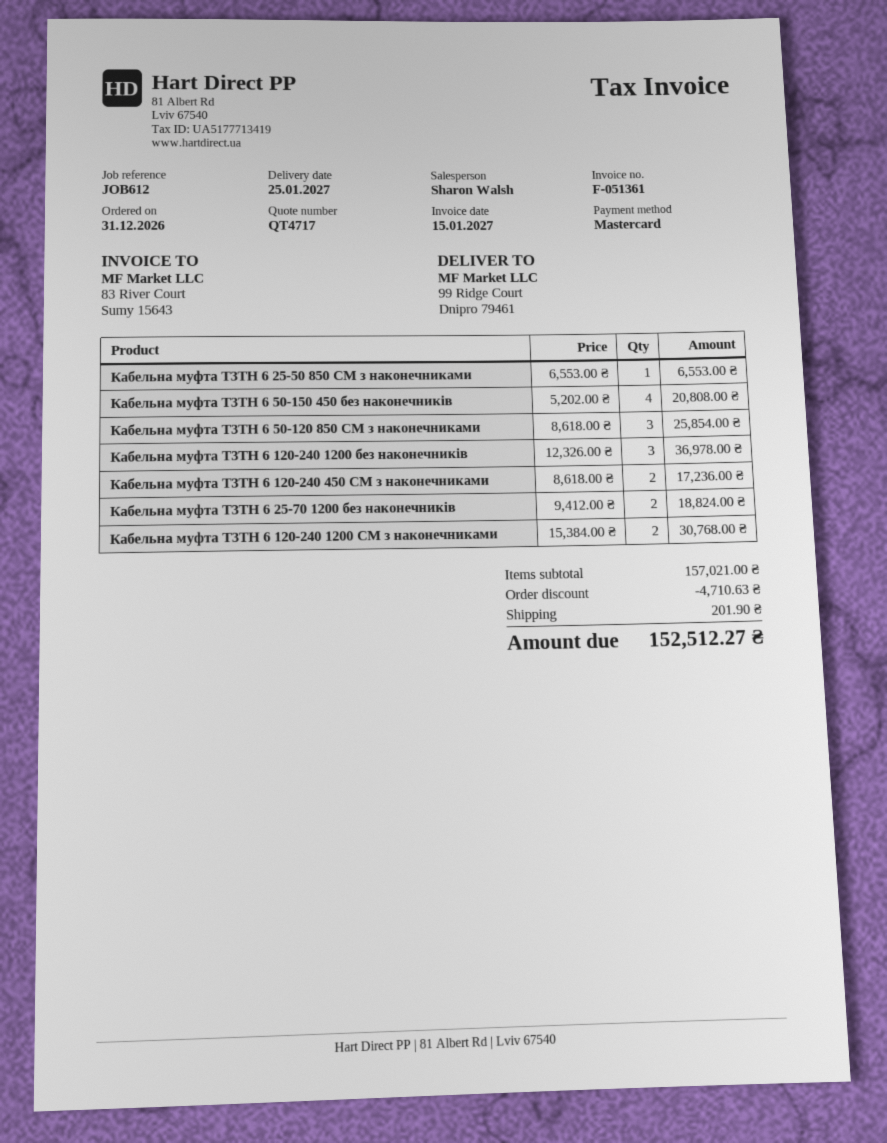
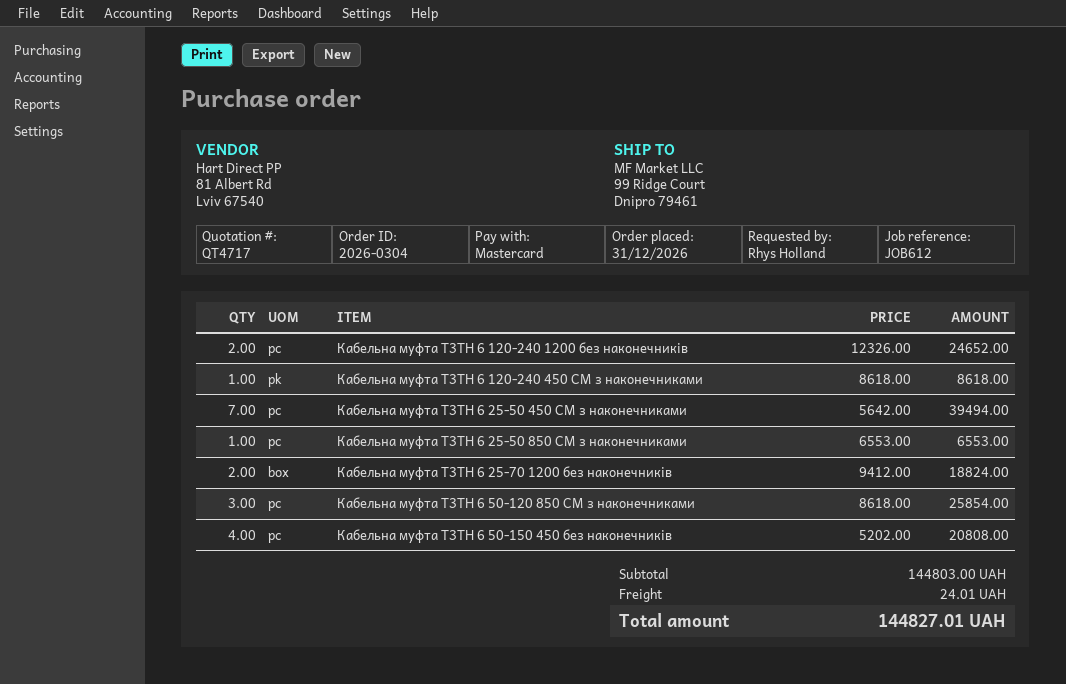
Кабельна муфта Т3ТН 6 120-240 1200 без наконечників: 3 x 12326.00 = 36978.00 -> 2 x 12326.00 = 24652.00
Кабельна муфта Т3ТН 6 120-240 450 СМ з наконечниками: 2 x 8618.00 = 17236.00 -> 1 x 8618.00 = 8618.00
Кабельна муфта Т3ТН 6 120-240 1200 СМ з наконечниками: 2 x 15384.00 = 30768.00 -> none
Кабельна муфта Т3ТН 6 25-50 450 СМ з наконечниками: none -> 7 x 5642.00 = 39494.00
subtotal: 157021.00 -> 144803.00
discount: 4710.63 -> none
shipping: 201.90 -> 24.01
total: 152512.27 -> 144827.01

